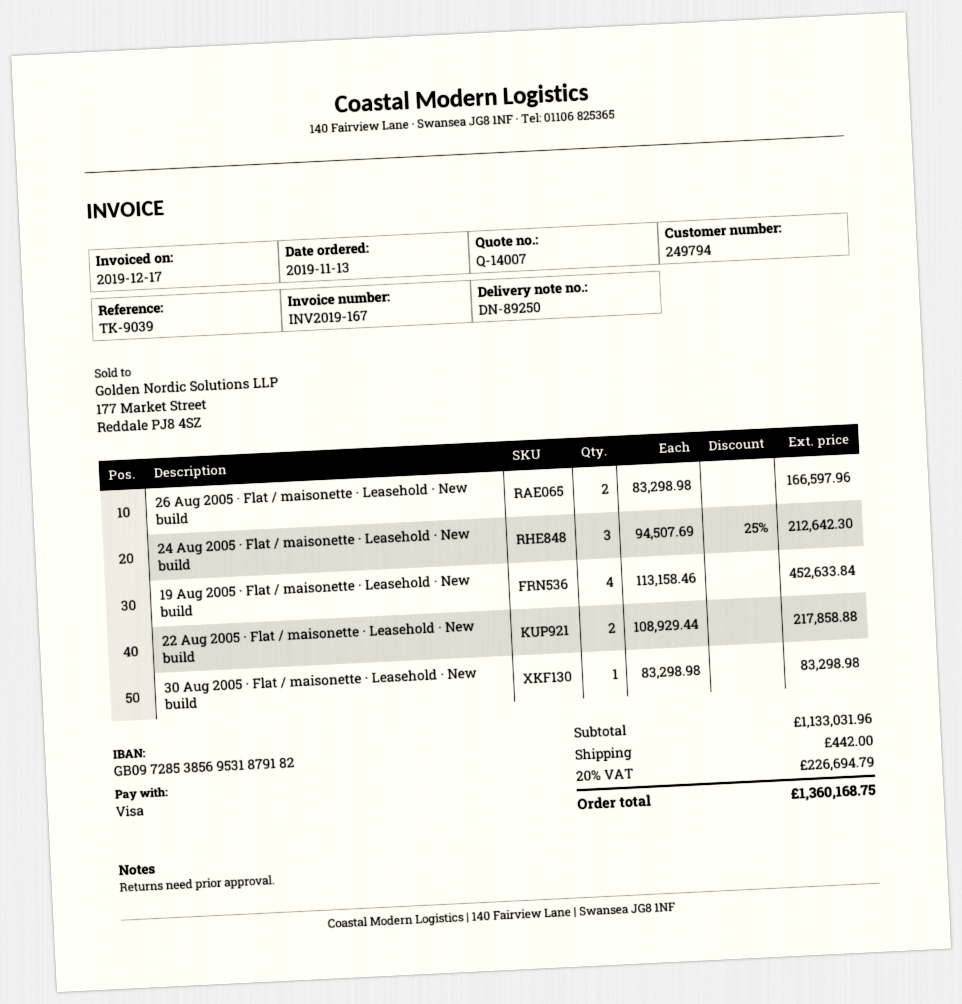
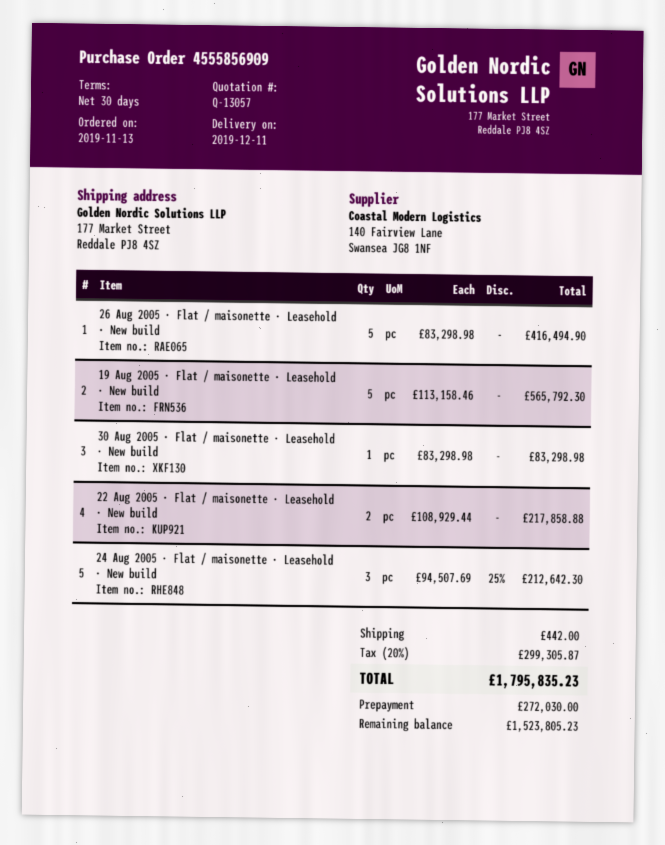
quote number: Q-14007 -> Q-13057
26 Aug 2005 · Flat / maisonette · Leasehold · New build: 2 x 83298.98 = 166597.96 -> 5 x 83298.98 = 416494.90
19 Aug 2005 · Flat / maisonette · Leasehold · New build: 4 x 113158.46 = 452633.84 -> 5 x 113158.46 = 565792.30
tax: 20% = 226694.79 -> 20% = 299305.87
total: 1360168.75 -> 1795835.23

